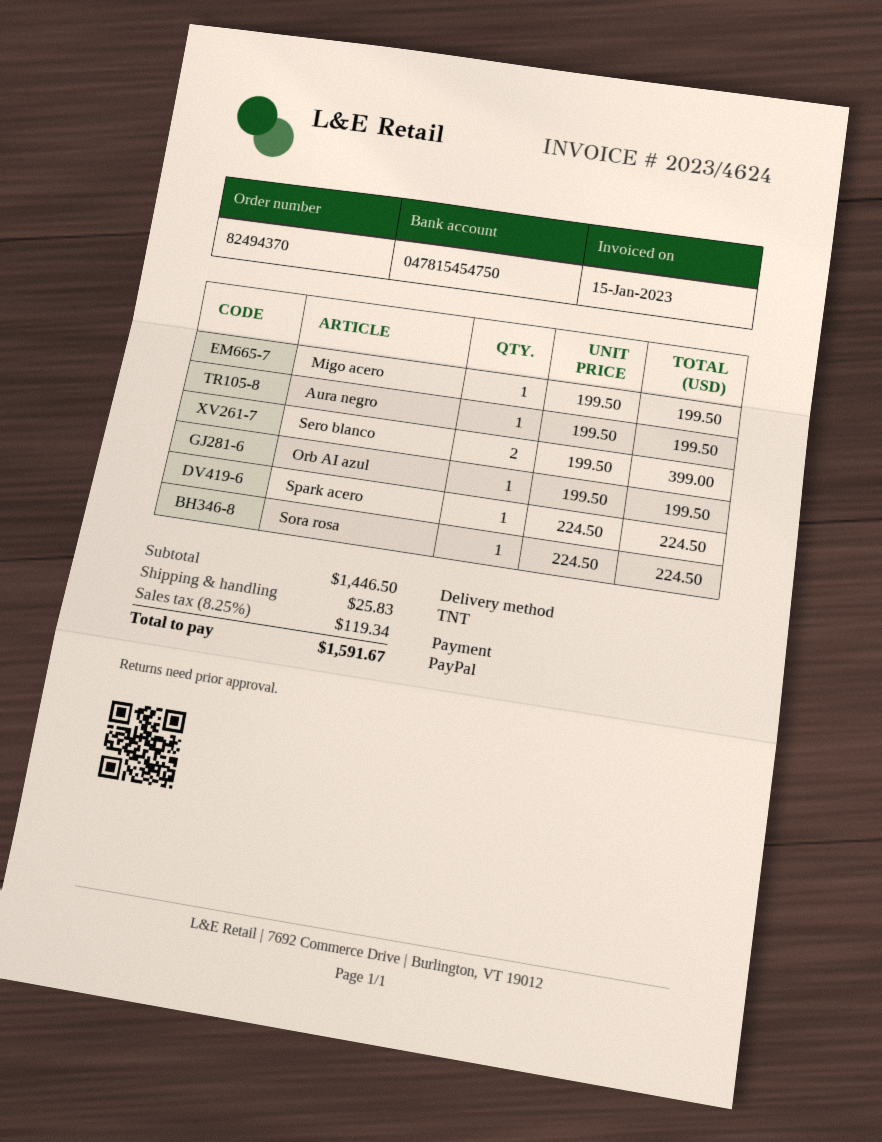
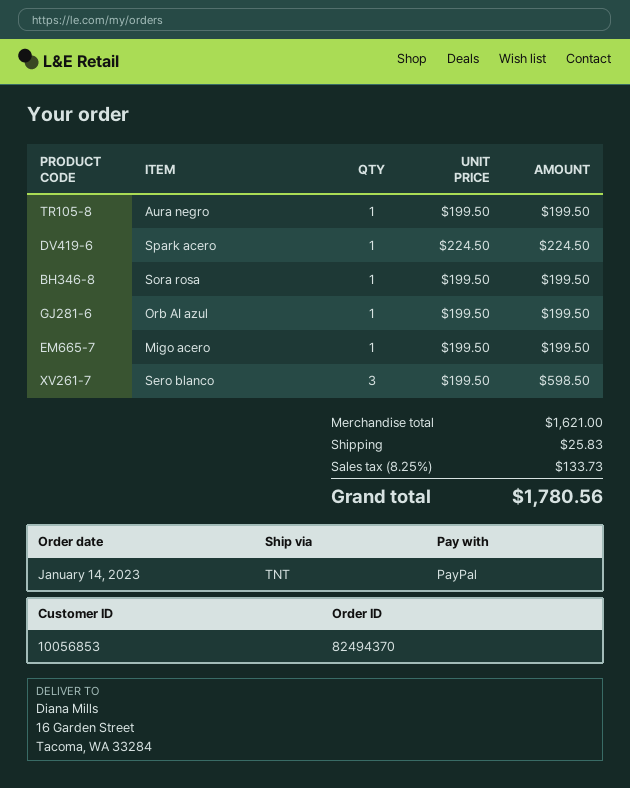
Sero blanco: 2 x 199.50 = 399.00 -> 3 x 199.50 = 598.50
Sora rosa: 1 x 224.50 = 224.50 -> 1 x 199.50 = 199.50
subtotal: 1446.50 -> 1621.00
tax: 8.25% = 119.34 -> 8.25% = 133.73
total: 1591.67 -> 1780.56

